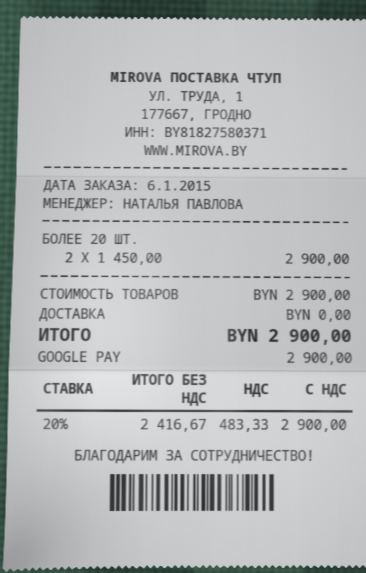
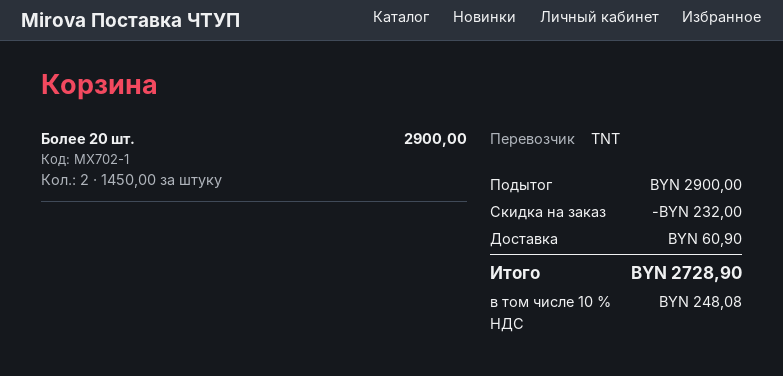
discount: none -> 232.00
shipping: 0.00 -> 60.90
tax: 20% = 483.33 -> 10% = 248.08
total: 2900.00 -> 2728.90

